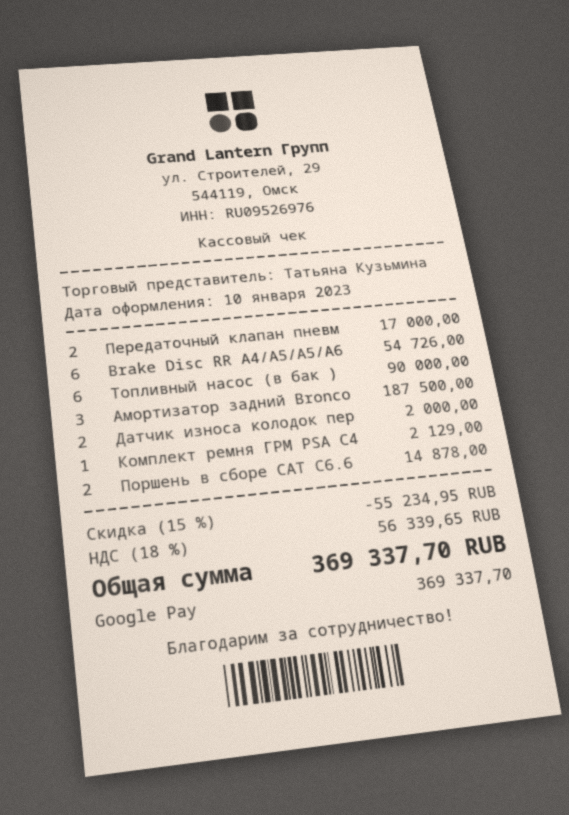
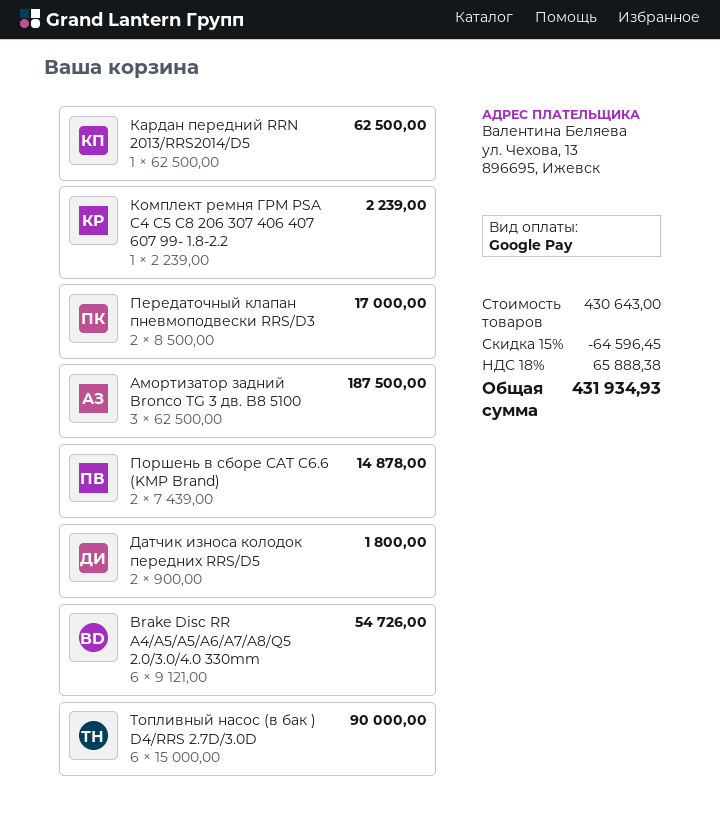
Датчик износа колодок пер: 2 for 2000.00 -> 2 for 1800.00
Комплект ремня ГРМ PSA C4: 1 for 2129.00 -> 1 for 2239.00
Кардан передний RRN 2013/RRS2014/D5: none -> 1 for 62500.00
discount: 15% = 55234.95 -> 15% = 64596.45
tax: 18% = 56339.65 -> 18% = 65888.38
total: 369337.70 -> 431934.93

